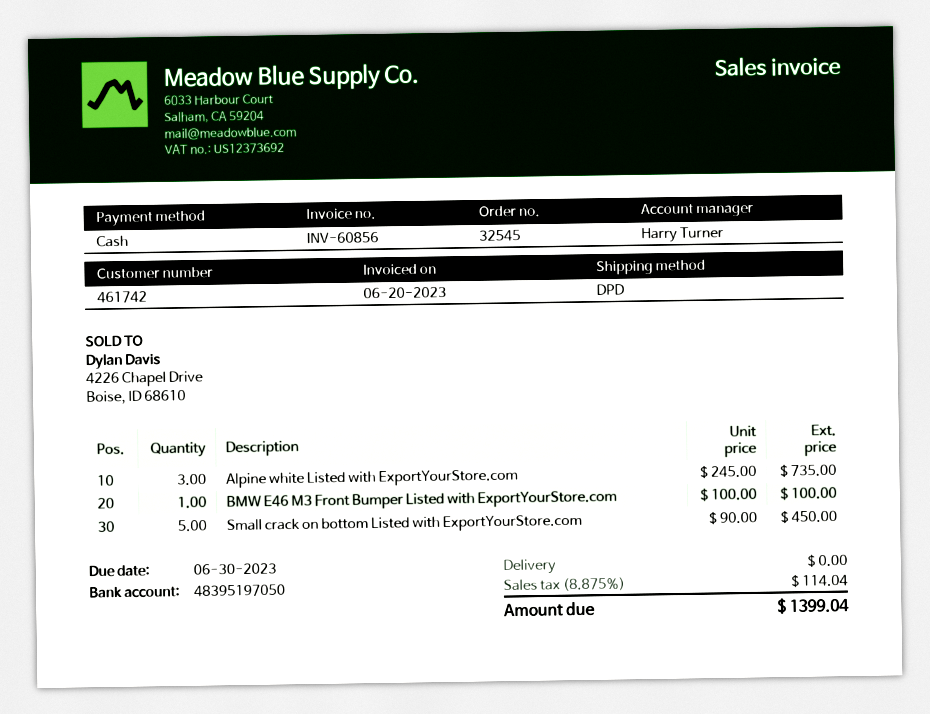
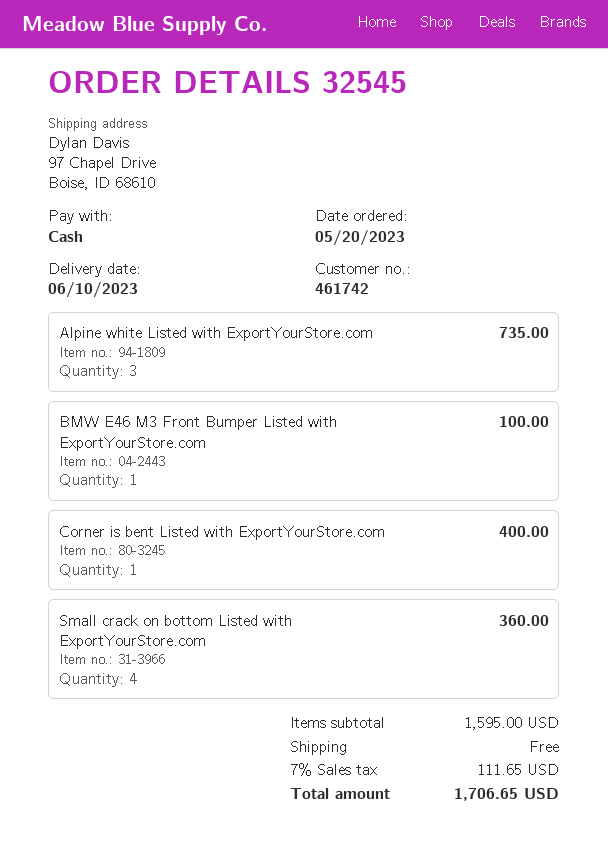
Small crack on bottom Listed with ExportYourStore.com: 5 for 450.00 -> 4 for 360.00
Corner is bent Listed with ExportYourStore.com: none -> 1 for 400.00
tax: 8.875% = 114.04 -> 7% = 111.65
total: 1399.04 -> 1706.65

